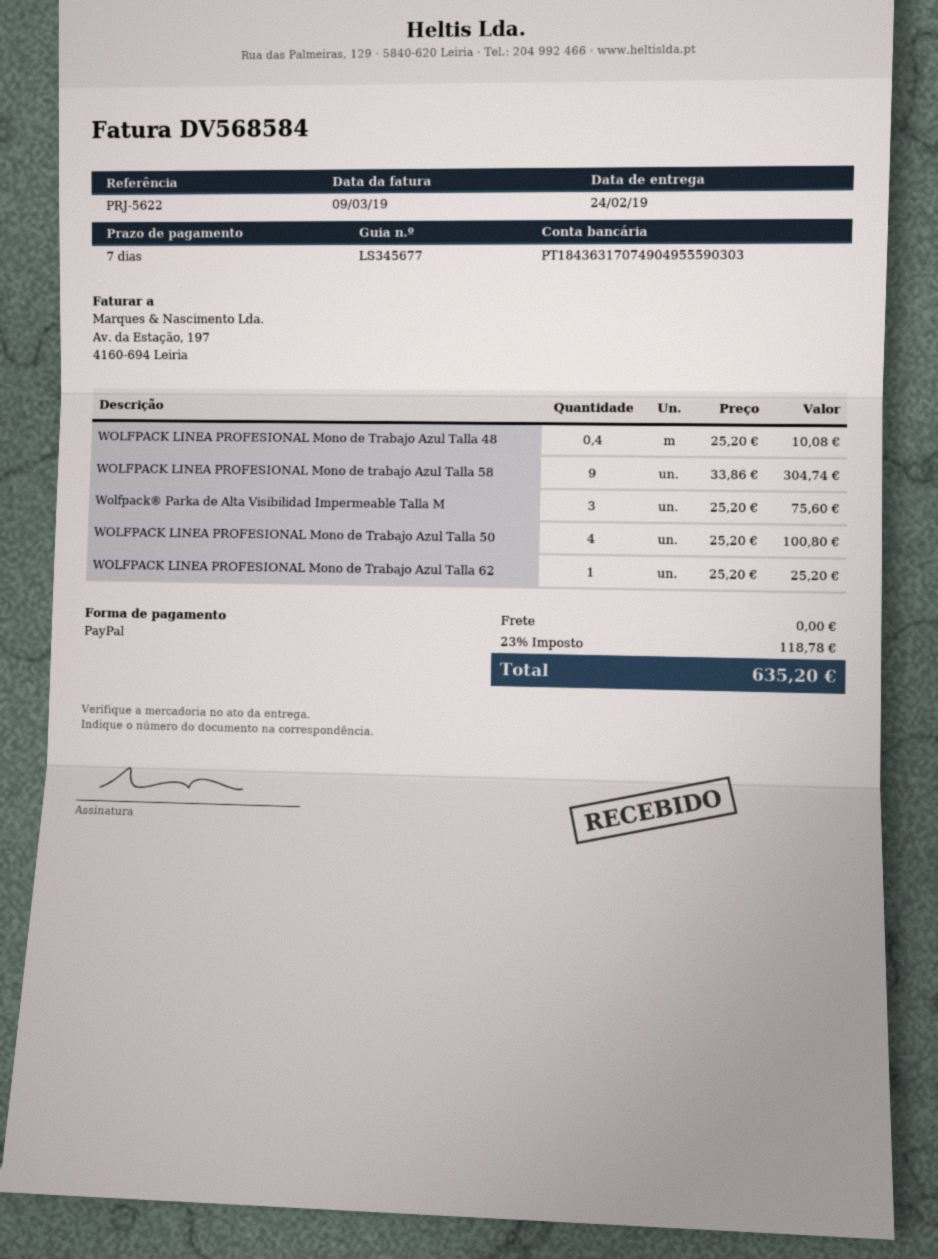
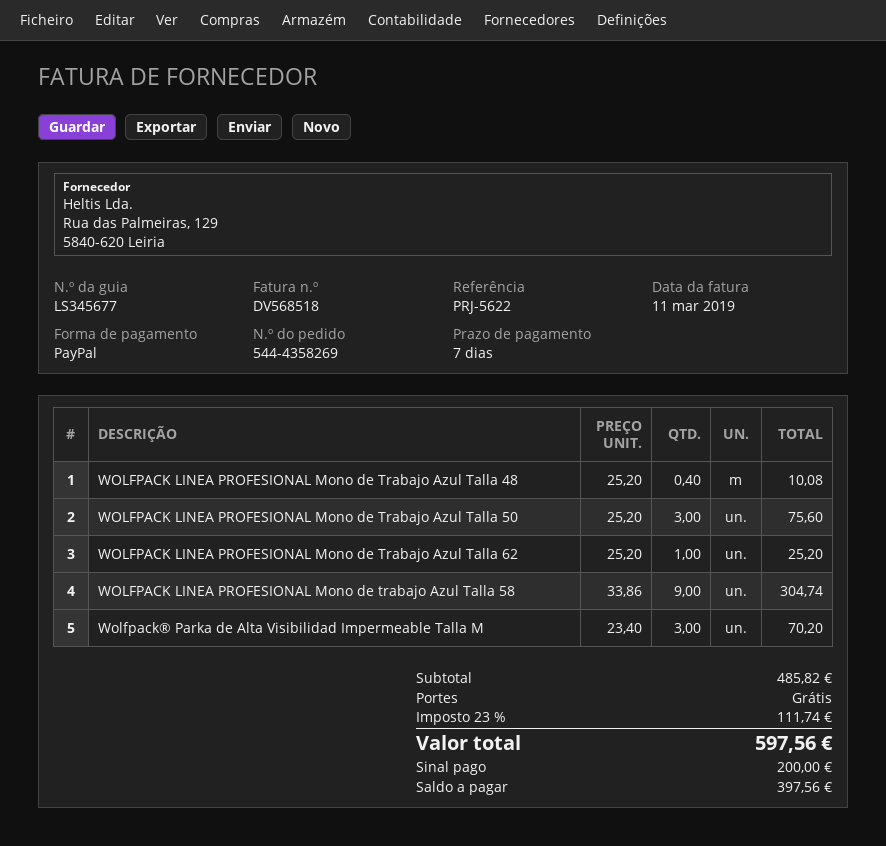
invoice number: DV568584 -> DV568518
invoice date: 2019-03-09 -> 2019-03-11
Wolfpack® Parka de Alta Visibilidad Impermeable Talla M: 3 x 25.20 = 75.60 -> 3 x 23.40 = 70.20
WOLFPACK LINEA PROFESIONAL Mono de Trabajo Azul Talla 50: 4 x 25.20 = 100.80 -> 3 x 25.20 = 75.60
tax: 23% = 118.78 -> 23% = 111.74
total: 635.20 -> 597.56

